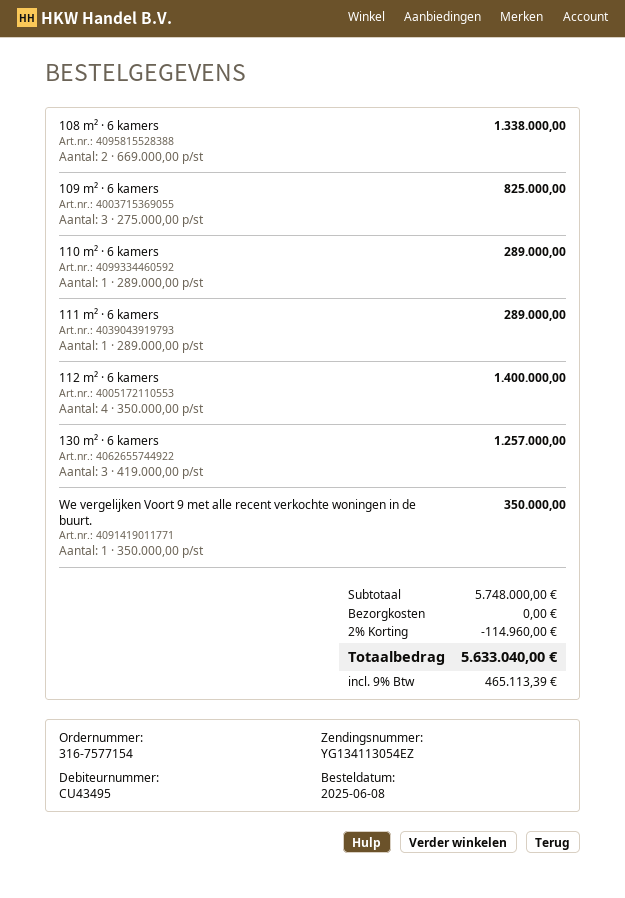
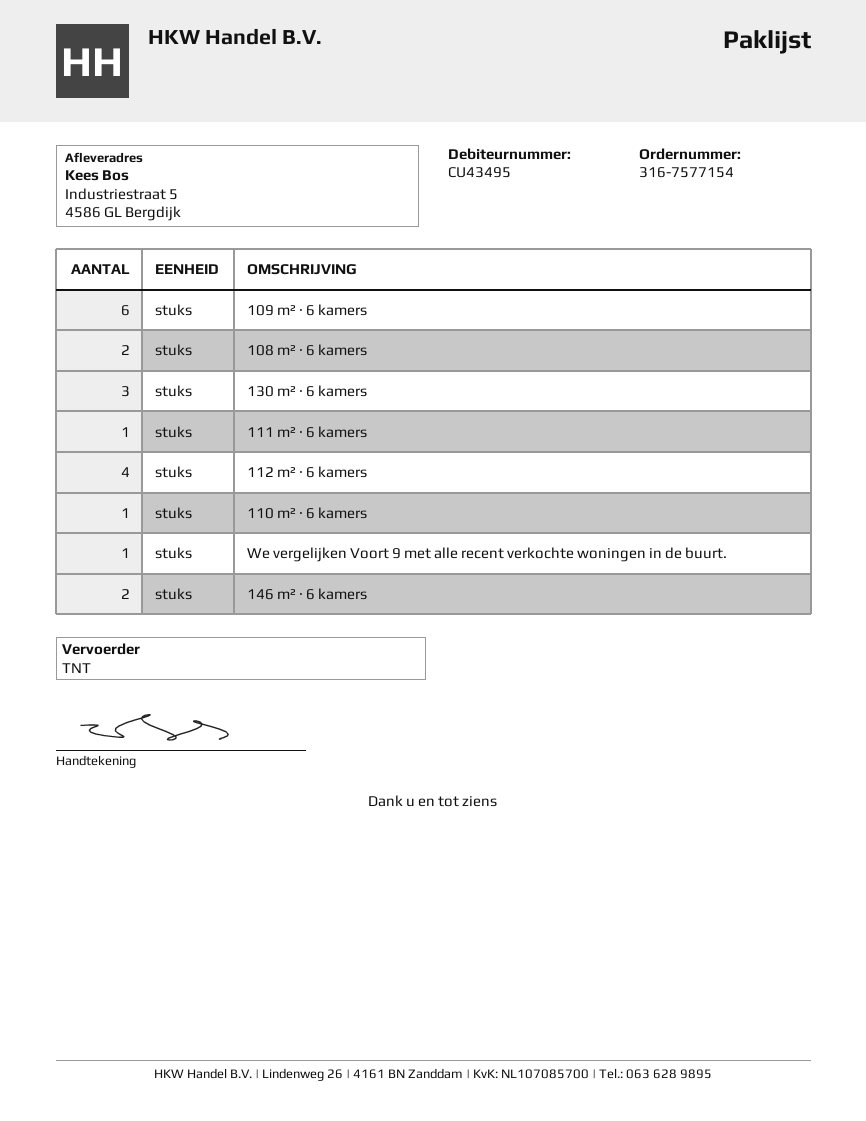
109 m² · 6 kamers: 3 -> 6
146 m² · 6 kamers: none -> 2

